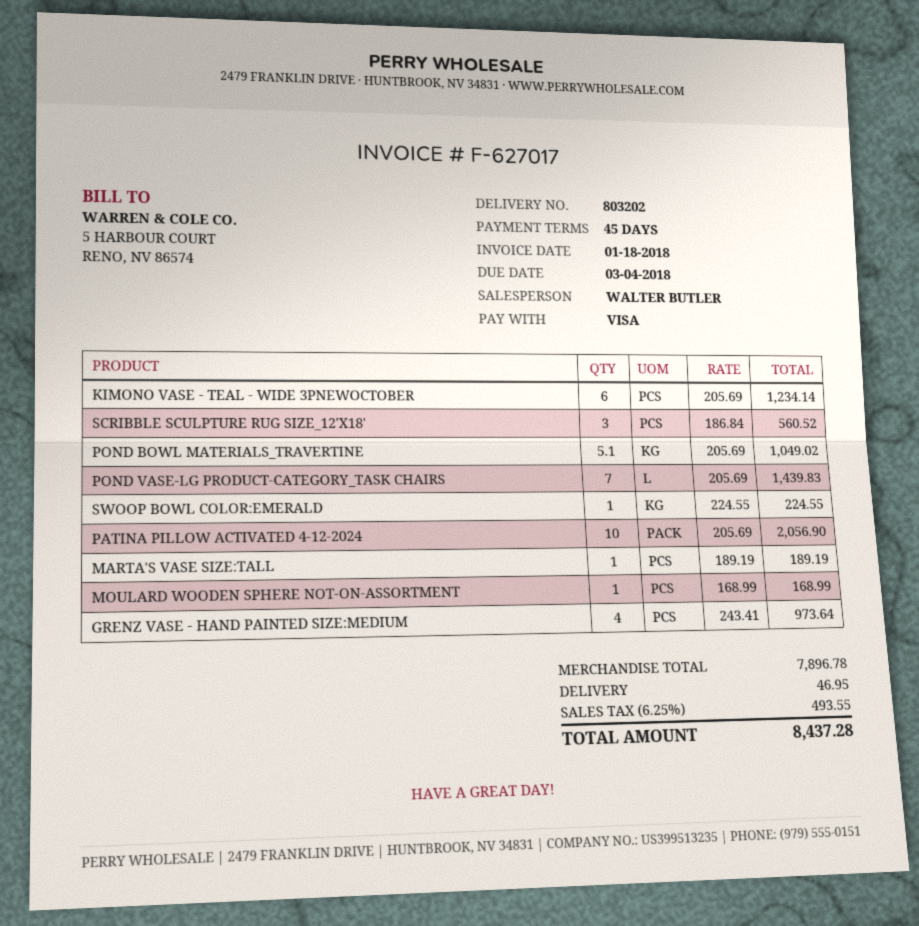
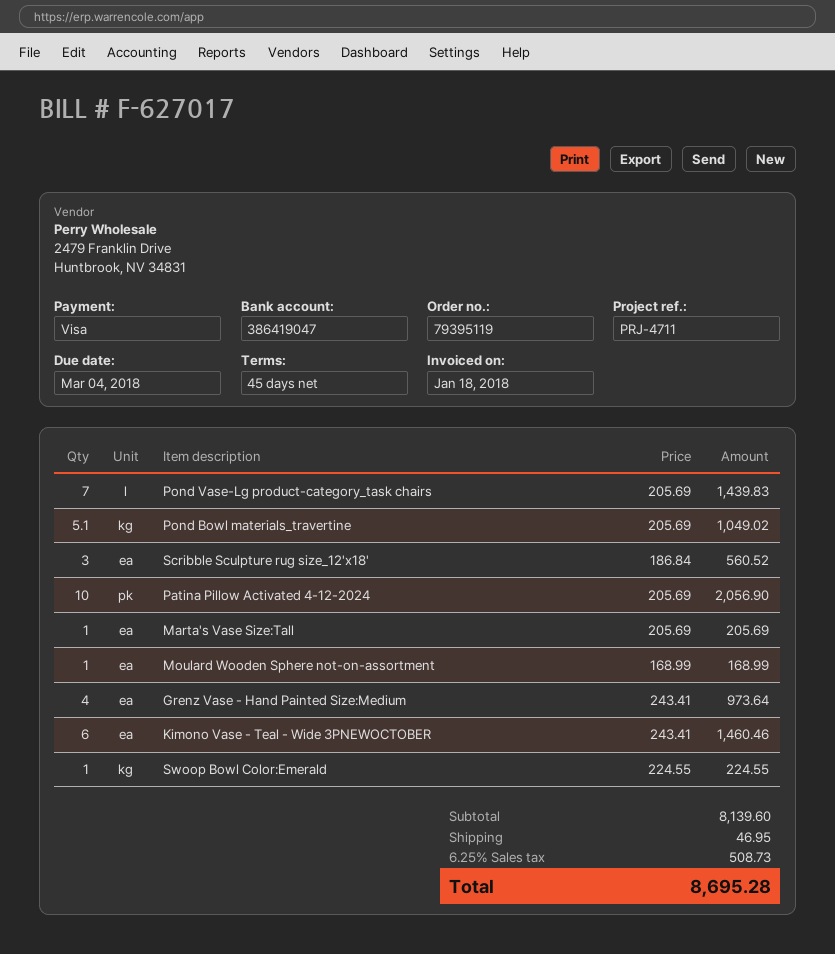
KIMONO VASE - TEAL - WIDE 3PNEWOCTOBER: 6 x 205.69 = 1234.14 -> 6 x 243.41 = 1460.46
MARTA'S VASE SIZE:TALL: 1 x 189.19 = 189.19 -> 1 x 205.69 = 205.69
subtotal: 7896.78 -> 8139.60
tax: 6.25% = 493.55 -> 6.25% = 508.73
total: 8437.28 -> 8695.28

